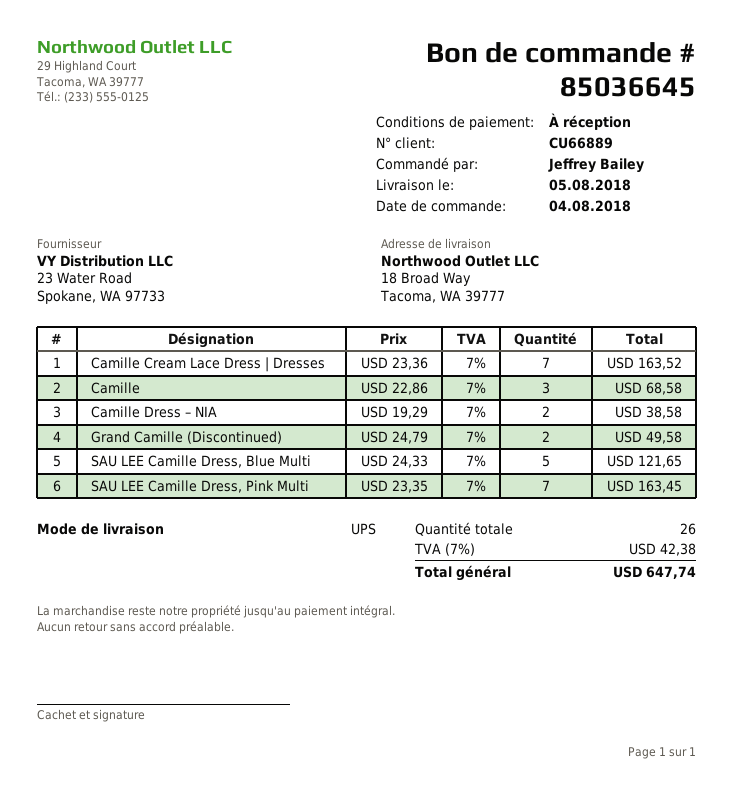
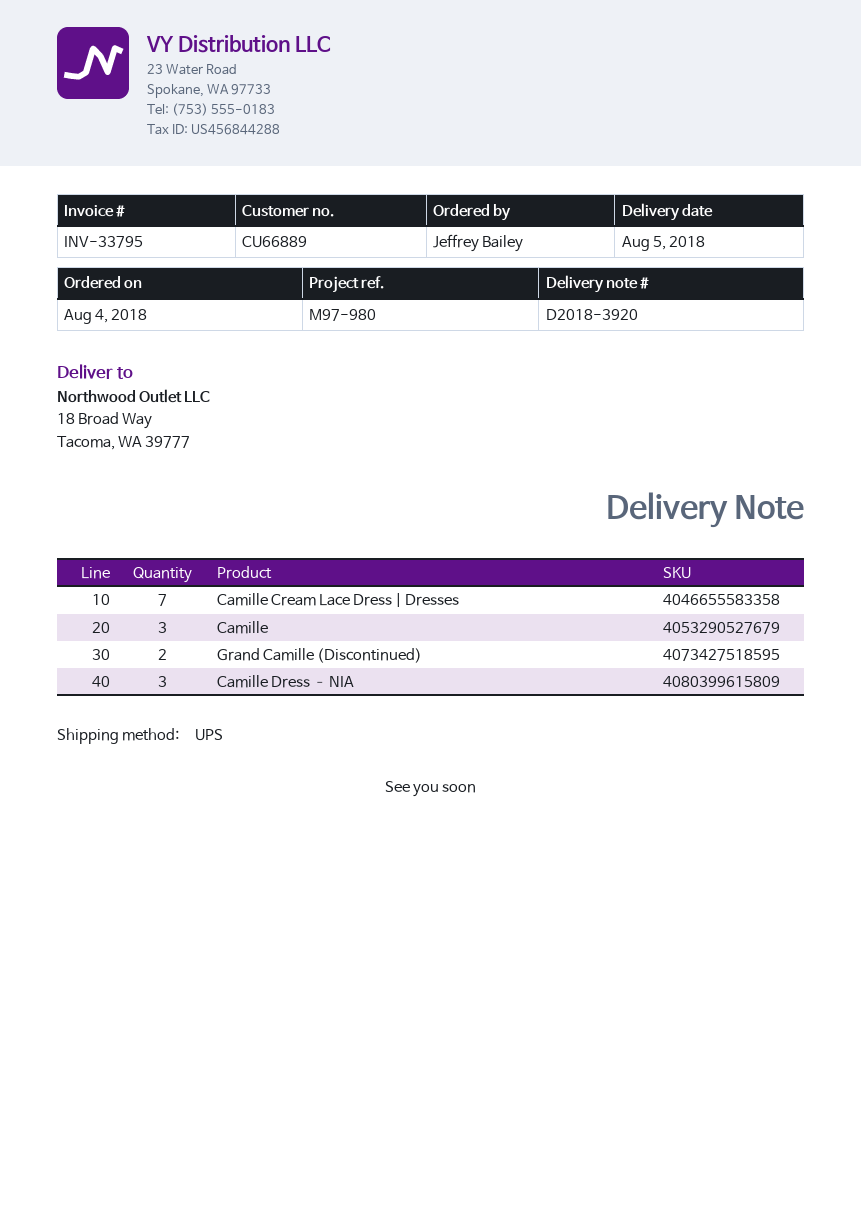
Camille Dress – NIA: 2 -> 3
SAU LEE Camille Dress, Blue Multi: 5 -> none
SAU LEE Camille Dress, Pink Multi: 7 -> none

